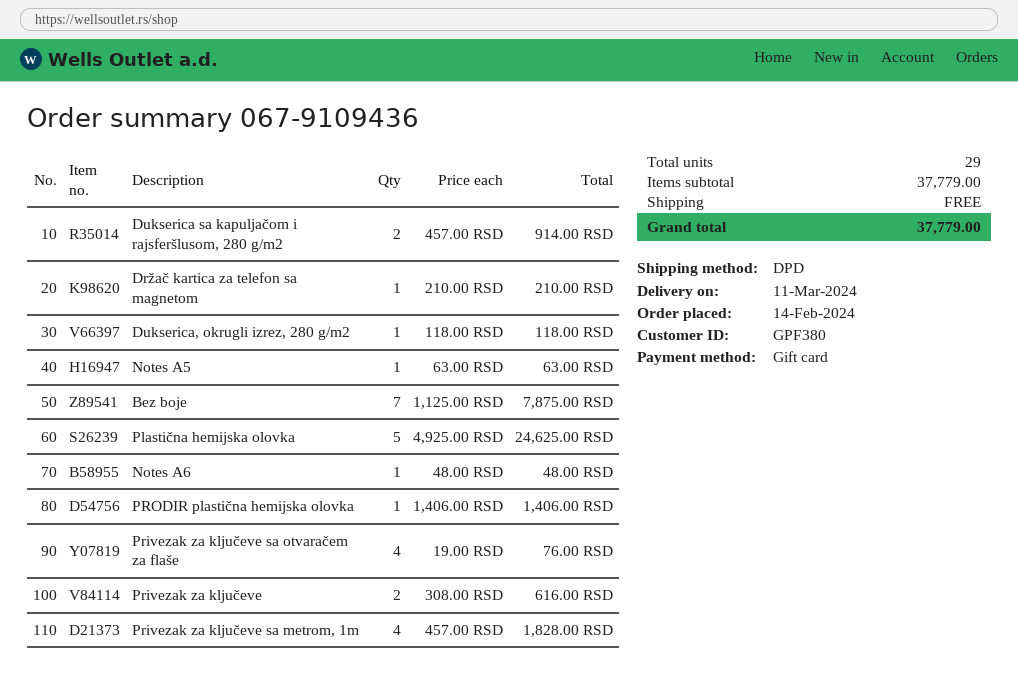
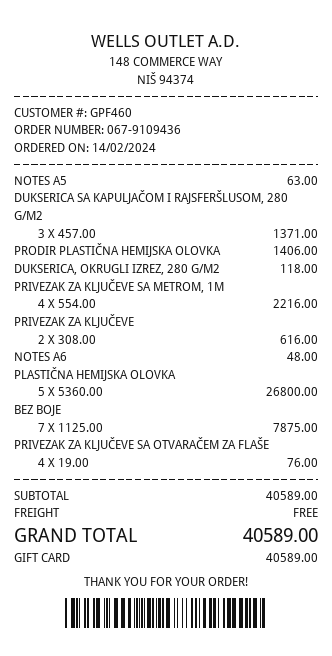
customer number: GPF380 -> GPF460
Dukserica sa kapuljačom i rajsferšlusom, 280 g/m2: 2 x 457.00 = 914.00 -> 3 x 457.00 = 1371.00
Držač kartica za telefon sa magnetom: 1 x 210.00 = 210.00 -> none
Plastična hemijska olovka: 5 x 4925.00 = 24625.00 -> 5 x 5360.00 = 26800.00
Privezak za ključeve sa metrom, 1m: 4 x 457.00 = 1828.00 -> 4 x 554.00 = 2216.00
subtotal: 37779.00 -> 40589.00
total: 37779.00 -> 40589.00

